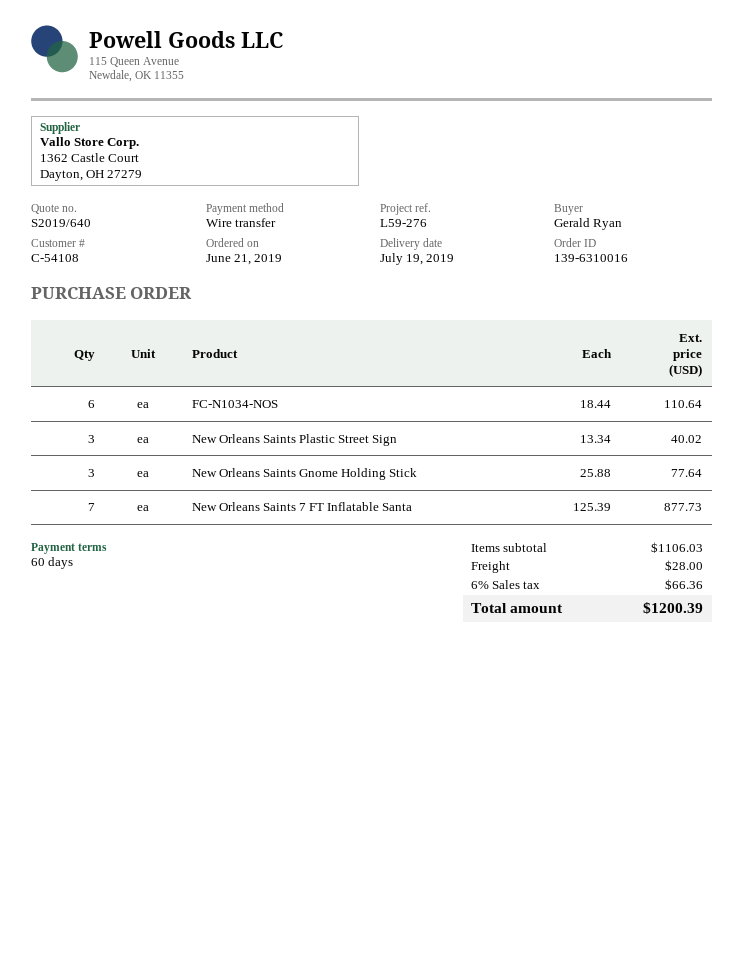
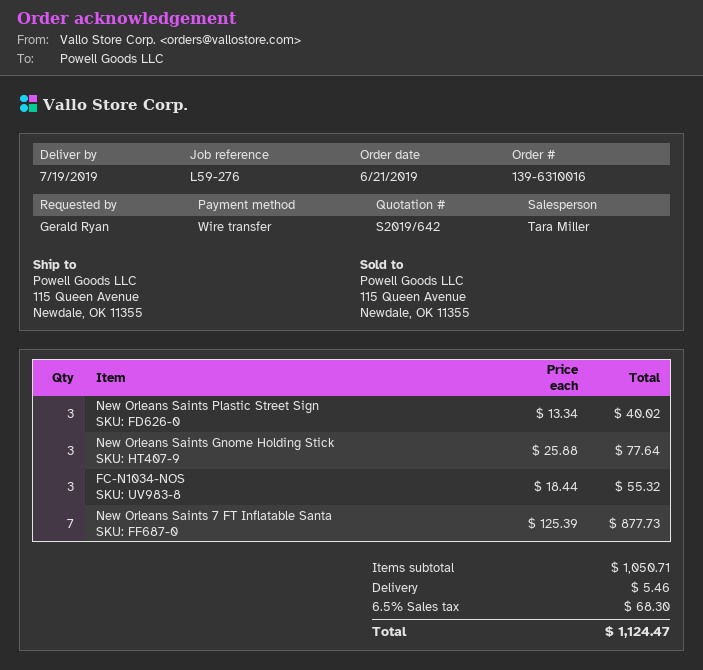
quote number: S2019/640 -> S2019/642
FC-N1034-NOS: 6 x 18.44 = 110.64 -> 3 x 18.44 = 55.32
subtotal: 1106.03 -> 1050.71
shipping: 28.00 -> 5.46
tax: 6% = 66.36 -> 6.5% = 68.30
total: 1200.39 -> 1124.47

